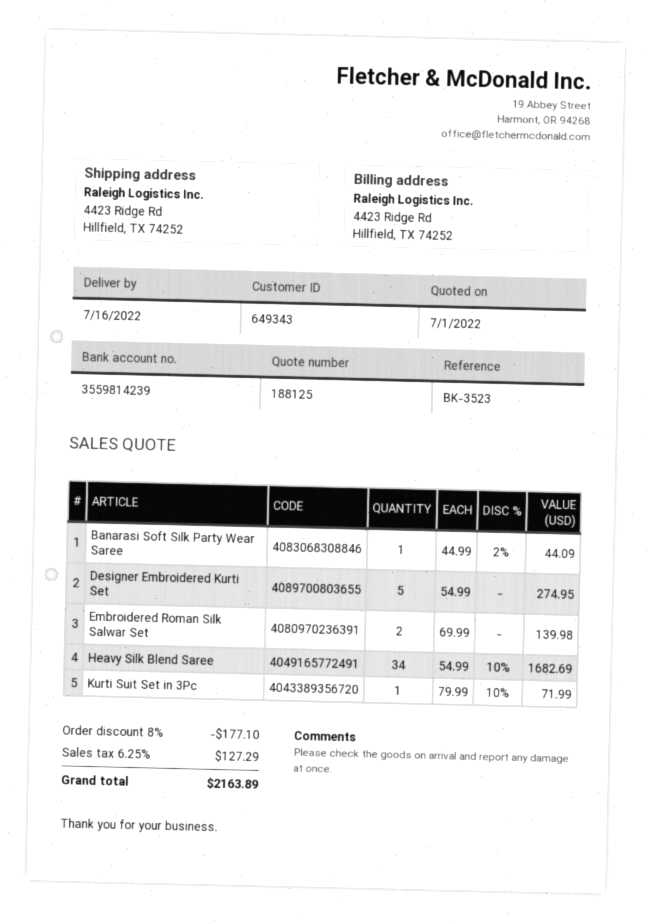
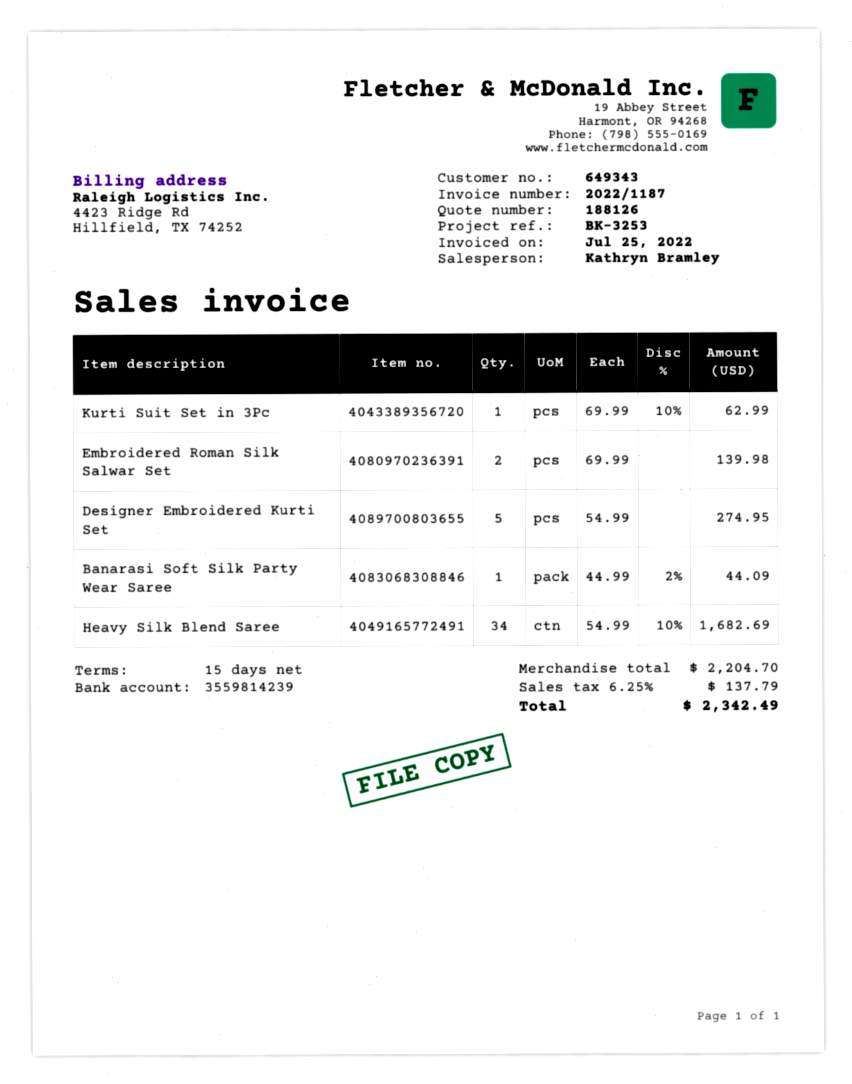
quote number: 188125 -> 188126
reference: BK-3523 -> BK-3253
Kurti Suit Set in 3Pc: 1 x 79.99 - 10% = 71.99 -> 1 x 69.99 - 10% = 62.99
discount: 8% = 177.10 -> none
tax: 6.25% = 127.29 -> 6.25% = 137.79
total: 2163.89 -> 2342.49

